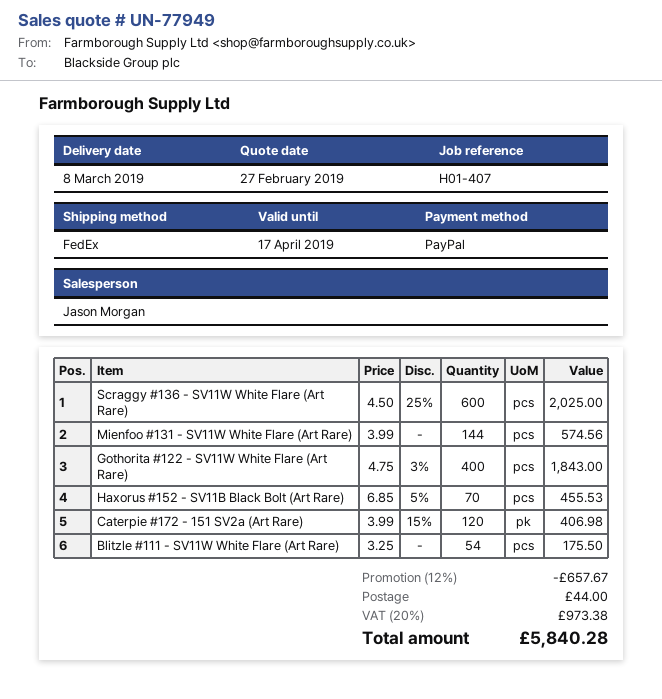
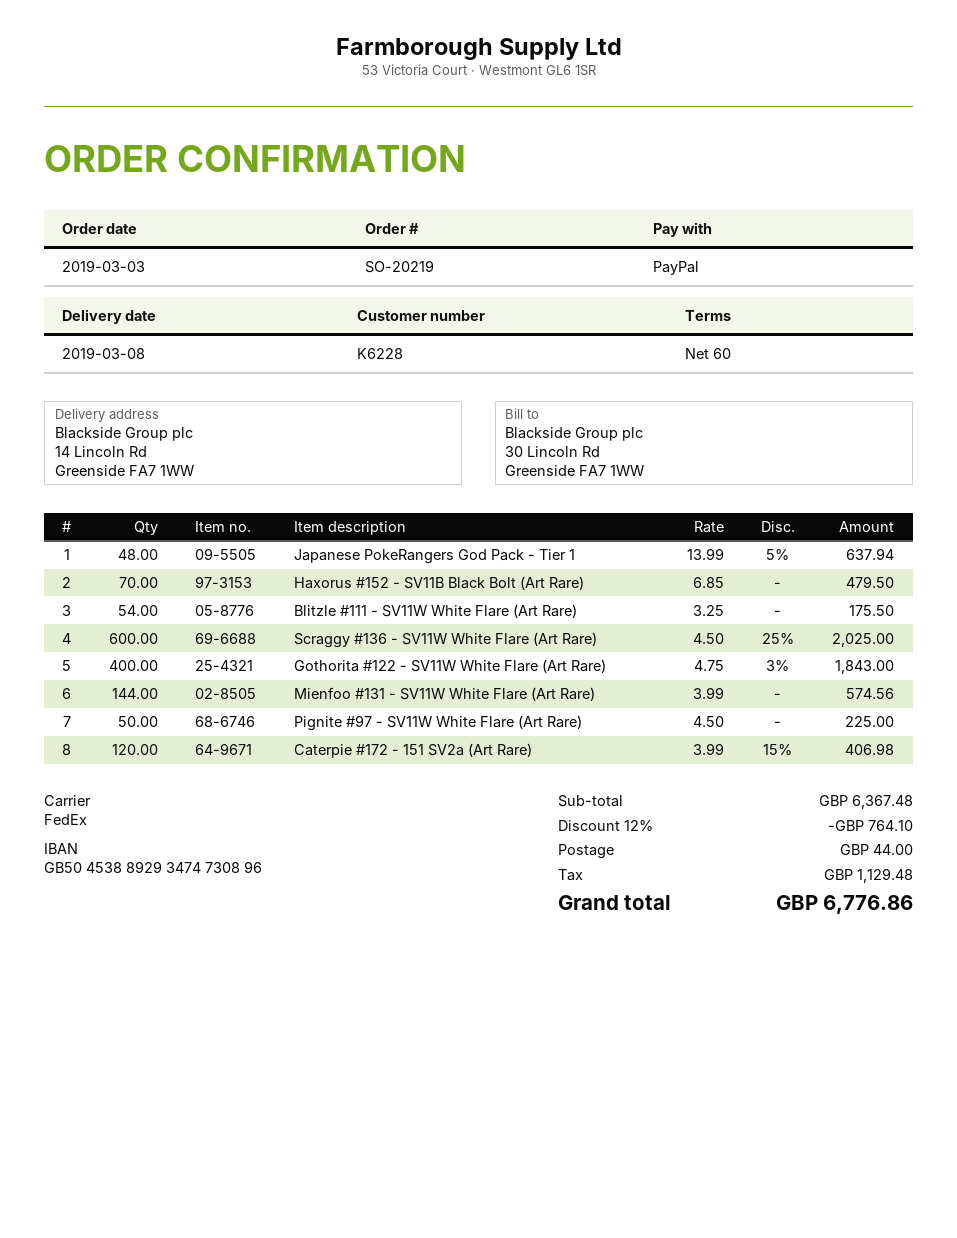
Haxorus #152 - SV11B Black Bolt (Art Rare): 70 x 6.85 - 5% = 455.53 -> 70 x 6.85 = 479.50
Japanese PokeRangers God Pack - Tier 1: none -> 48 x 13.99 - 5% = 637.94
Pignite #97 - SV11W White Flare (Art Rare): none -> 50 x 4.50 = 225.00
discount: 12% = 657.67 -> 12% = 764.10
tax: 973.38 -> 1129.48
total: 5840.28 -> 6776.86

